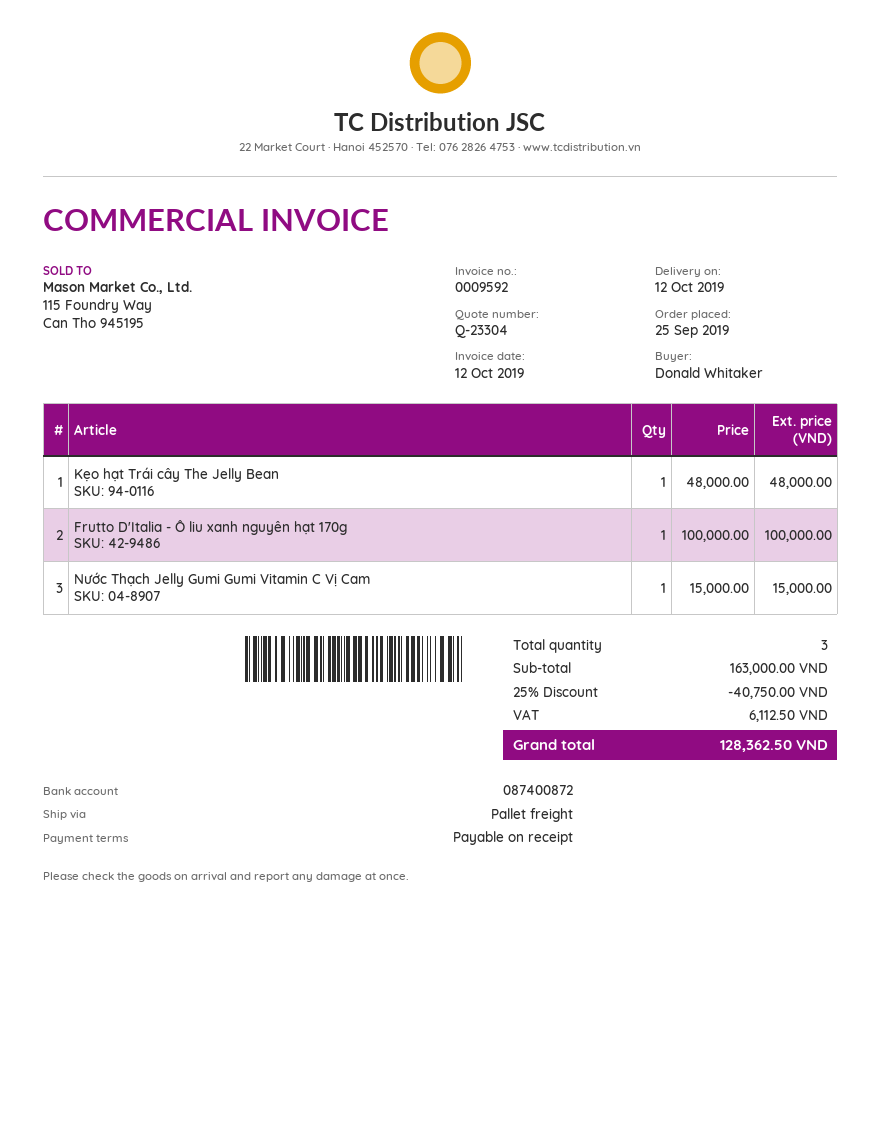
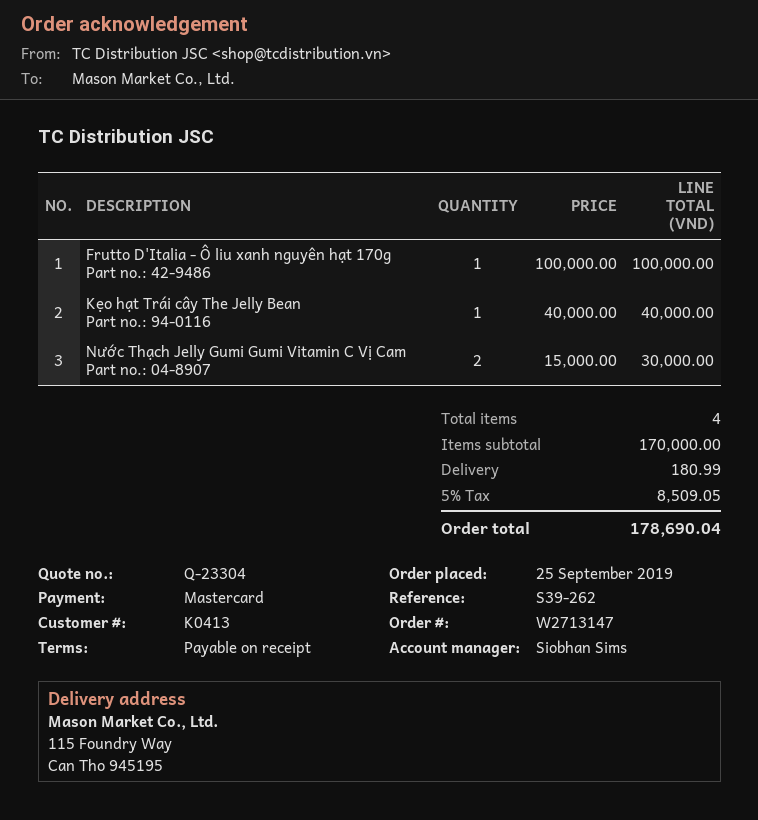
Kẹo hạt Trái cây The Jelly Bean: 1 x 48000.00 = 48000.00 -> 1 x 40000.00 = 40000.00
Nước Thạch Jelly Gumi Gumi Vitamin C Vị Cam: 1 x 15000.00 = 15000.00 -> 2 x 15000.00 = 30000.00
total quantity: 3 -> 4
subtotal: 163000.00 -> 170000.00
discount: 25% = 40750.00 -> none
shipping: none -> 180.99
tax: 6112.50 -> 8509.05
total: 128362.50 -> 178690.04

